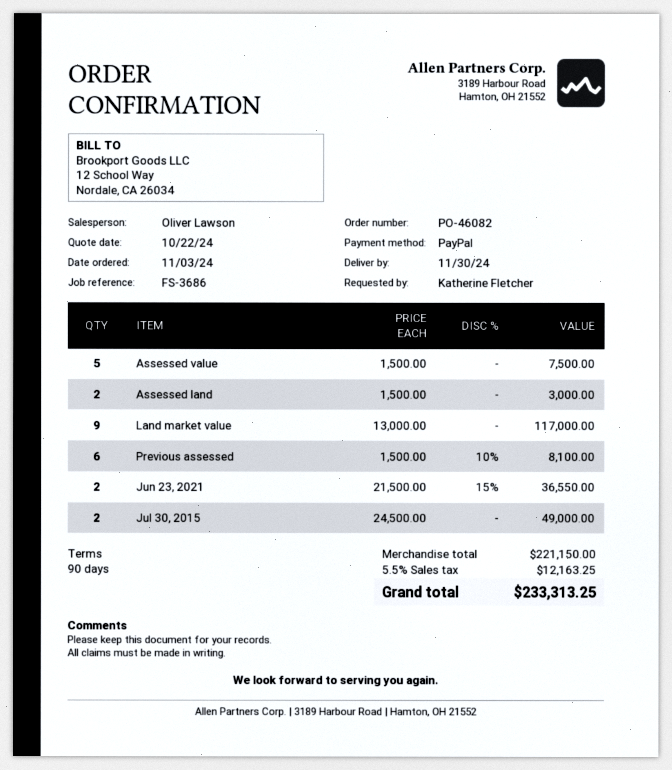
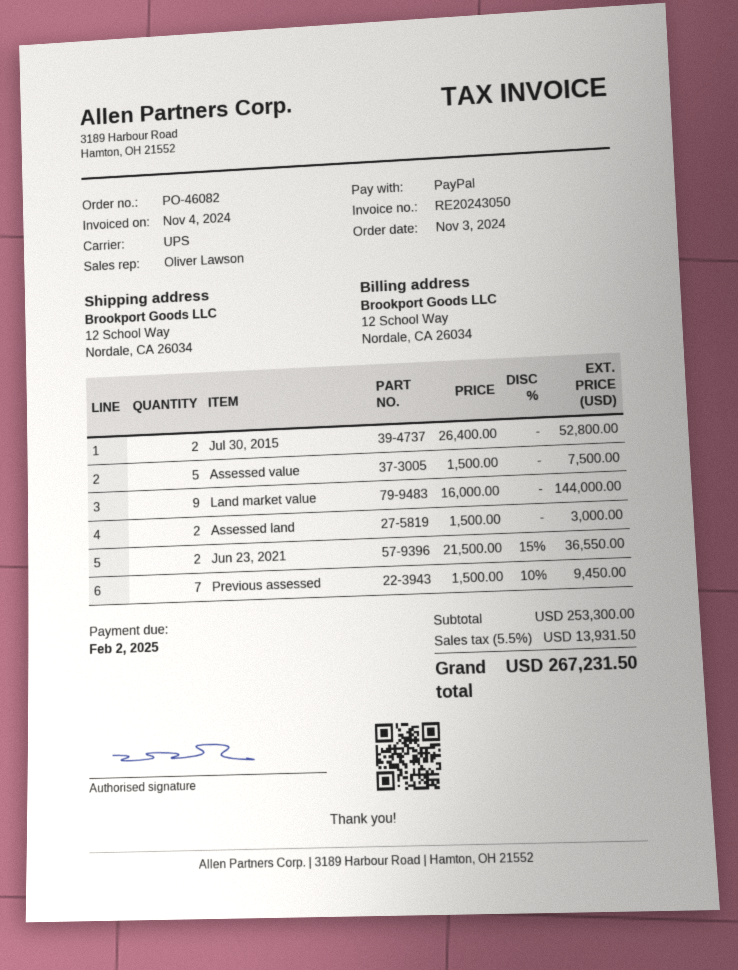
Land market value: 9 x 13000.00 = 117000.00 -> 9 x 16000.00 = 144000.00
Previous assessed: 6 x 1500.00 - 10% = 8100.00 -> 7 x 1500.00 - 10% = 9450.00
Jul 30, 2015: 2 x 24500.00 = 49000.00 -> 2 x 26400.00 = 52800.00
subtotal: 221150.00 -> 253300.00
tax: 5.5% = 12163.25 -> 5.5% = 13931.50
total: 233313.25 -> 267231.50

